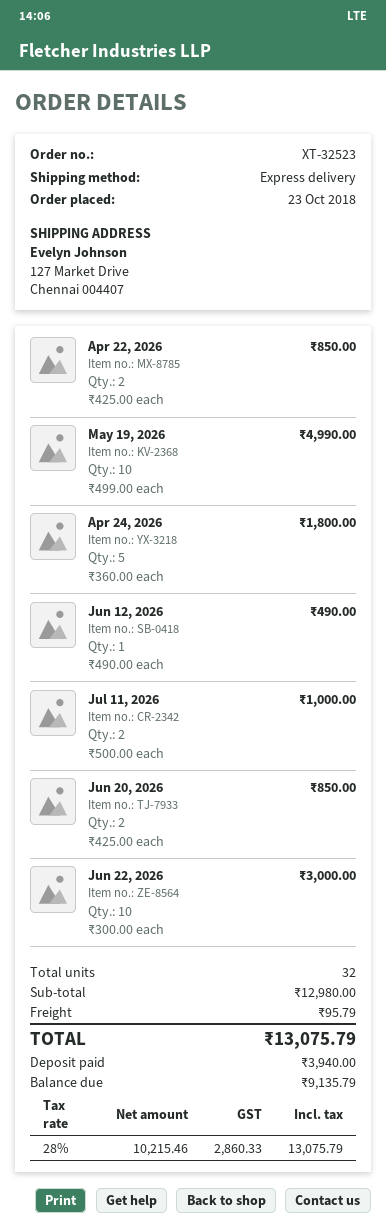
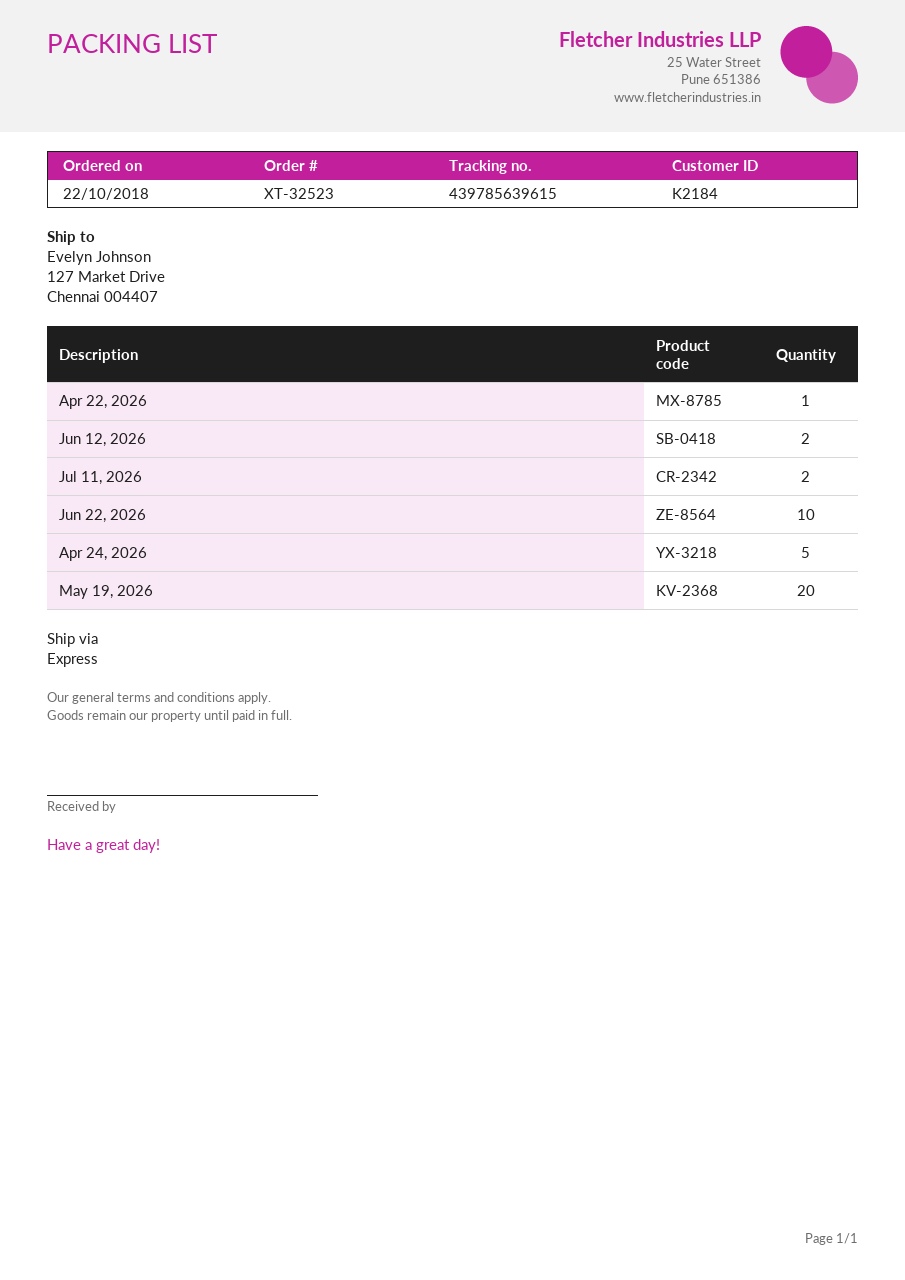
order date: 2018-10-23 -> 2018-10-22
Apr 22, 2026: 2 -> 1
May 19, 2026: 10 -> 20
Jun 12, 2026: 1 -> 2
Jun 20, 2026: 2 -> none

